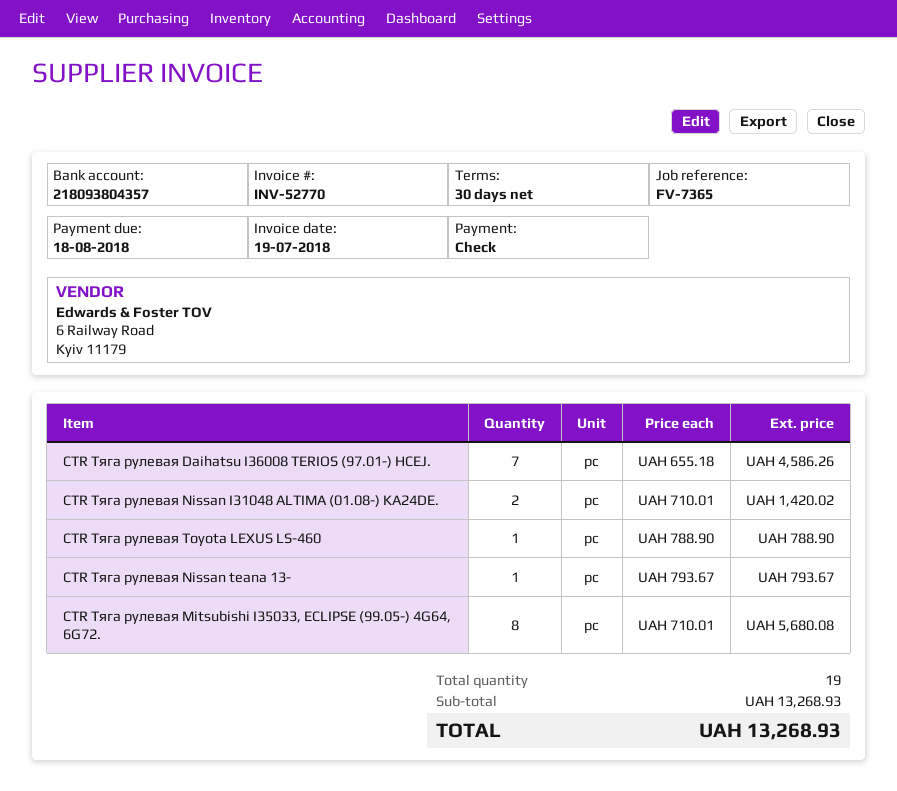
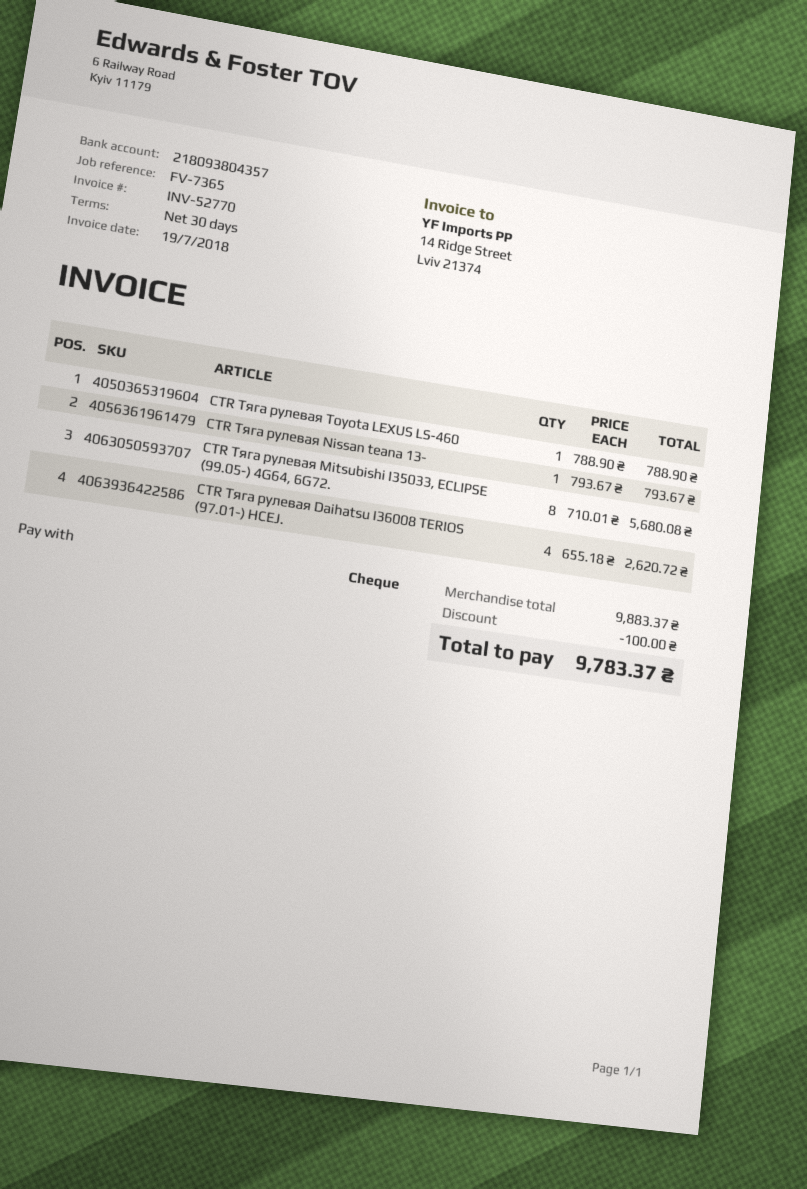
CTR Тяга рулевая Daihatsu I36008 TERIOS (97.01-) HCEJ.: 7 x 655.18 = 4586.26 -> 4 x 655.18 = 2620.72
CTR Тяга рулевая Nissan I31048 ALTIMA (01.08-) KA24DE.: 2 x 710.01 = 1420.02 -> none
subtotal: 13268.93 -> 9883.37
discount: none -> 100.00
total: 13268.93 -> 9783.37

